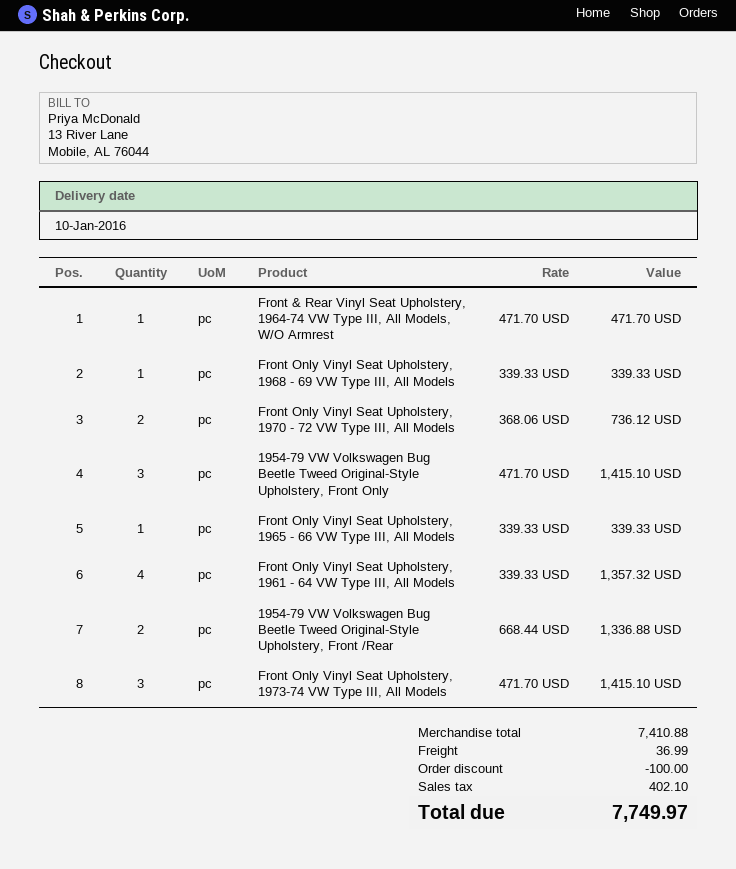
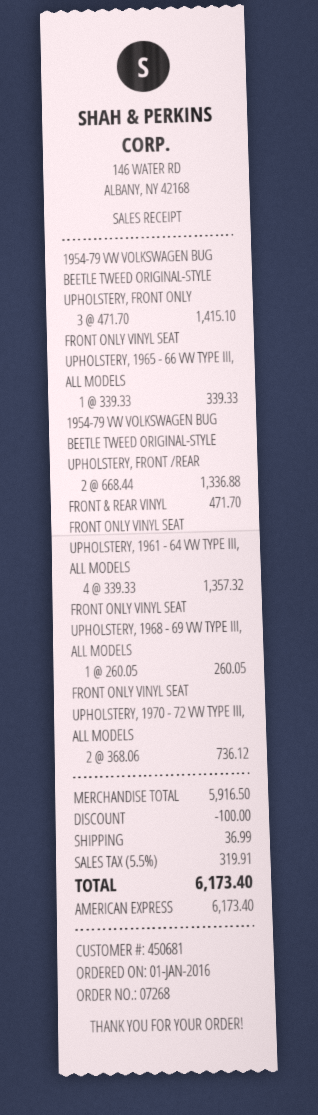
Front Only Vinyl Seat Upholstery, 1968 - 69 VW Type III, All Models: 1 x 339.33 = 339.33 -> 1 x 260.05 = 260.05
Front Only Vinyl Seat Upholstery, 1973-74 VW Type III, All Models: 3 x 471.70 = 1415.10 -> none
subtotal: 7410.88 -> 5916.50
tax: 402.10 -> 319.91
total: 7749.97 -> 6173.40

